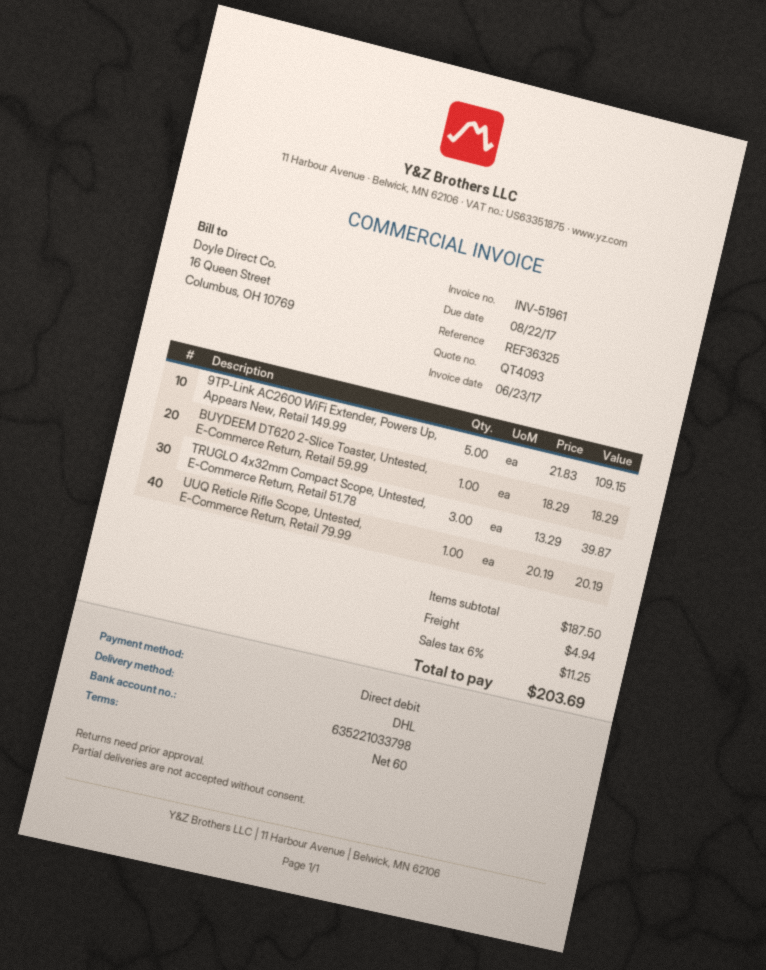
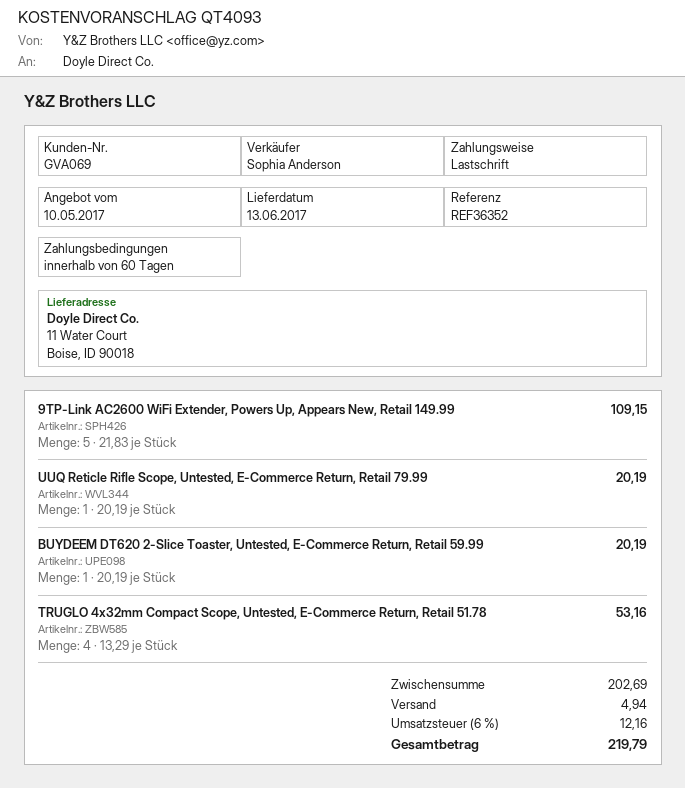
reference: REF36325 -> REF36352
BUYDEEM DT620 2-Slice Toaster, Untested, E-Commerce Return, Retail 59.99: 1 x 18.29 = 18.29 -> 1 x 20.19 = 20.19
TRUGLO 4x32mm Compact Scope, Untested, E-Commerce Return, Retail 51.78: 3 x 13.29 = 39.87 -> 4 x 13.29 = 53.16
subtotal: 187.50 -> 202.69
tax: 6% = 11.25 -> 6% = 12.16
total: 203.69 -> 219.79

